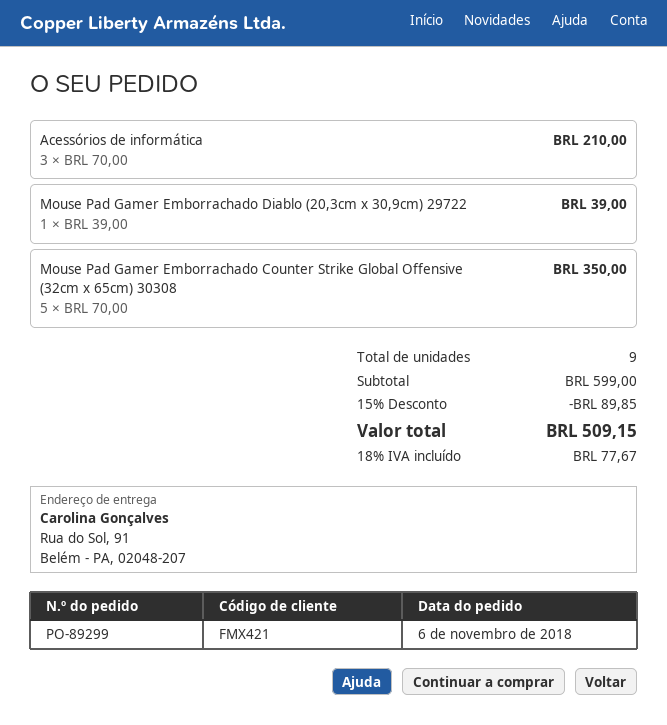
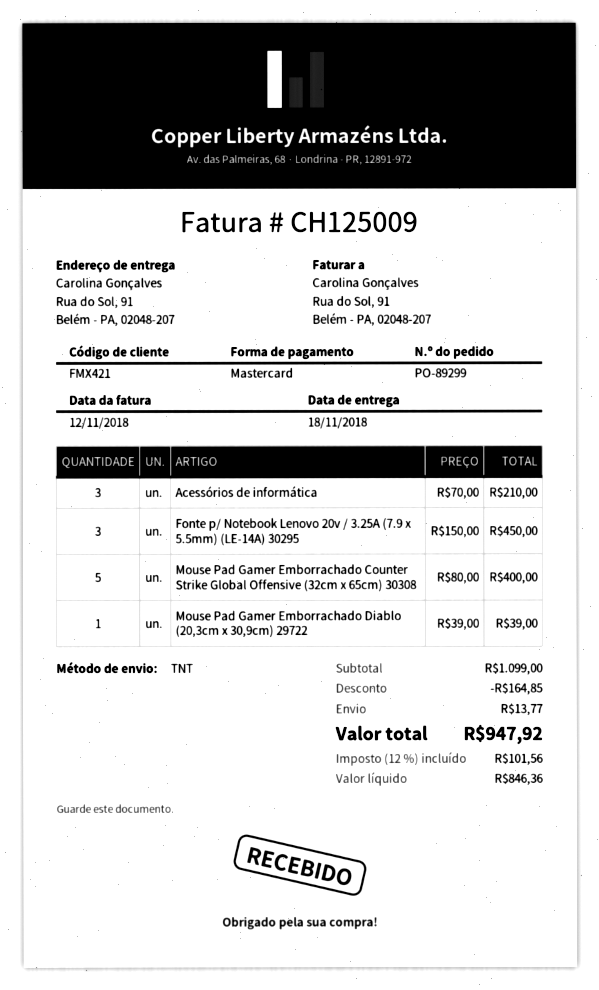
Mouse Pad Gamer Emborrachado Counter Strike Global Offensive (32cm x 65cm) 30308: 5 x 70.00 = 350.00 -> 5 x 80.00 = 400.00
Fonte p/ Notebook Lenovo 20v / 3.25A (7.9 x 5.5mm) (LE-14A) 30295: none -> 3 x 150.00 = 450.00
subtotal: 599.00 -> 1099.00
discount: 89.85 -> 164.85
shipping: none -> 13.77
tax: 18% = 77.67 -> 12% = 101.56
total: 509.15 -> 947.92

